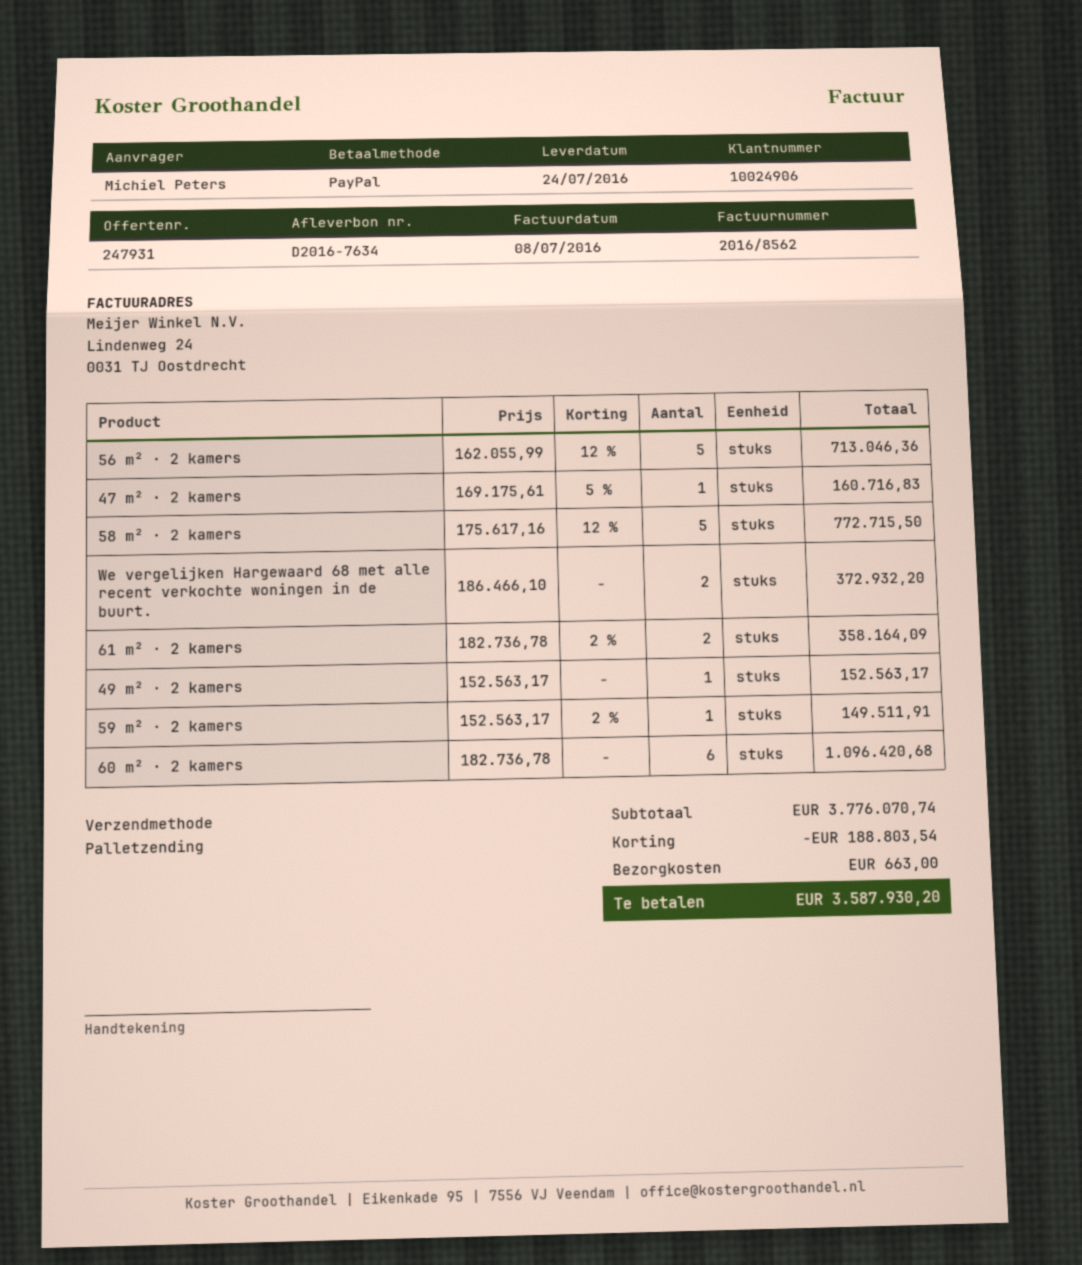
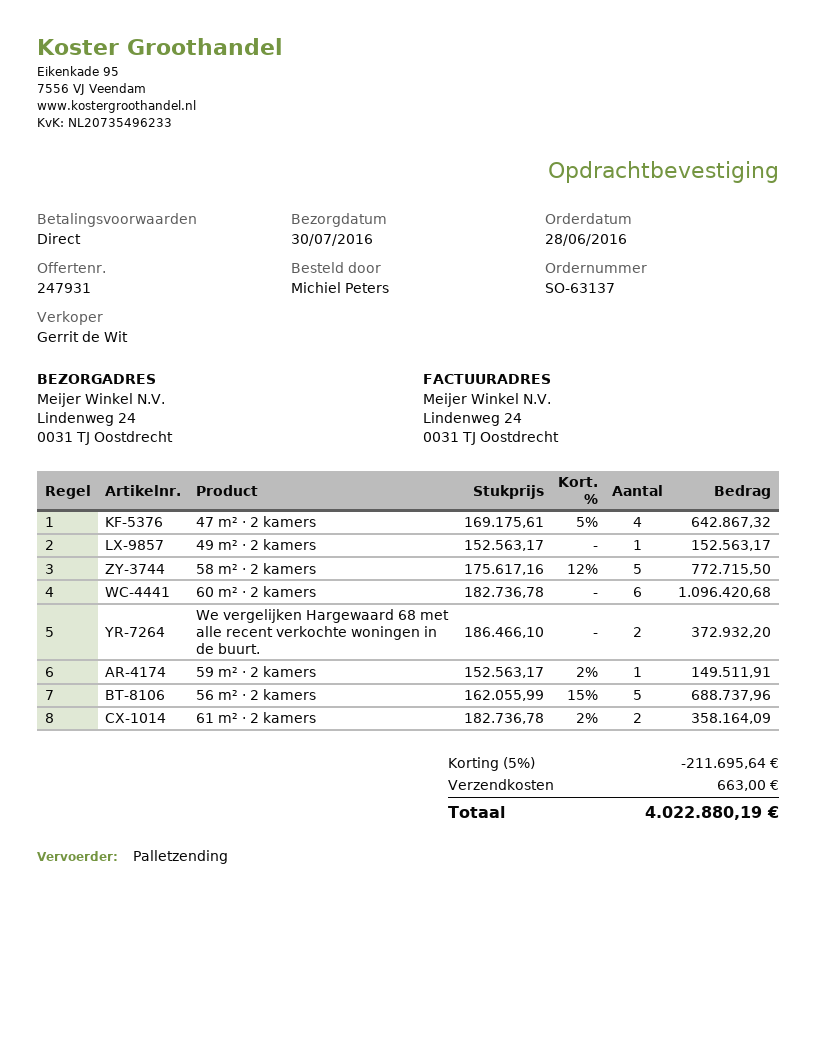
delivery date: 2016-07-24 -> 2016-07-30
56 m² · 2 kamers: 5 x 162055.99 - 12% = 713046.36 -> 5 x 162055.99 - 15% = 688737.96
47 m² · 2 kamers: 1 x 169175.61 - 5% = 160716.83 -> 4 x 169175.61 - 5% = 642867.32
discount: 188803.54 -> 211695.64
total: 3587930.20 -> 4022880.19

